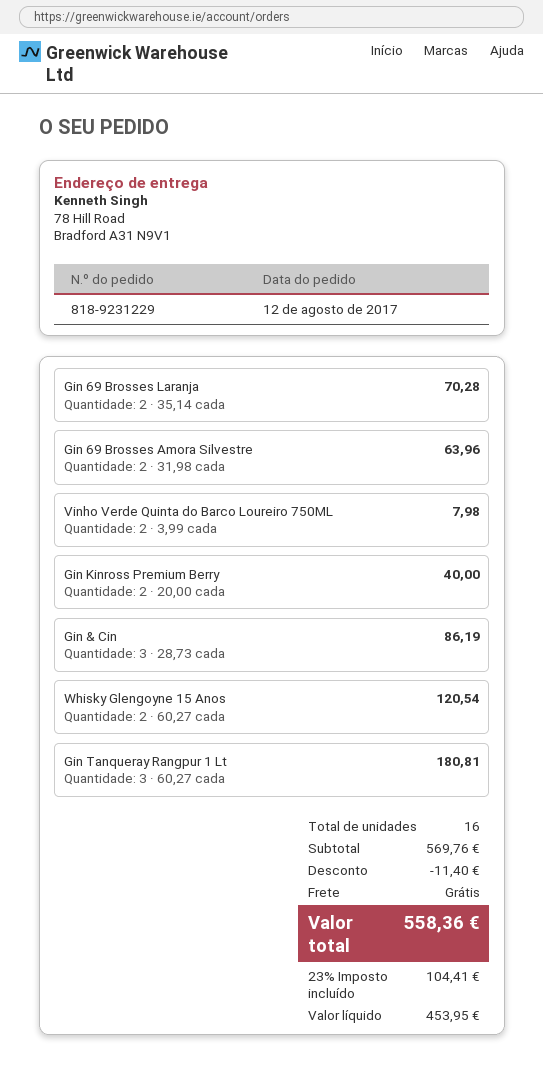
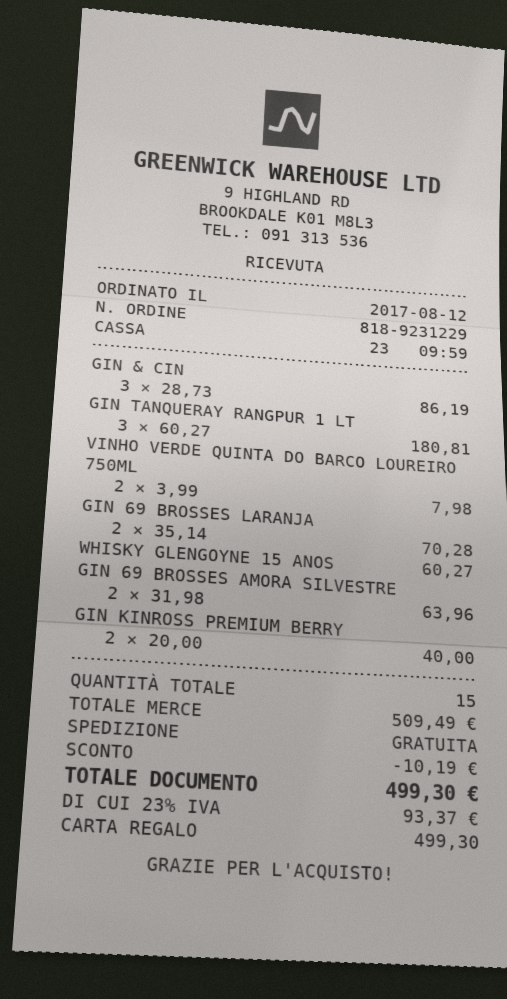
Whisky Glengoyne 15 Anos: 2 x 60.27 = 120.54 -> 1 x 60.27 = 60.27
total quantity: 16 -> 15
subtotal: 569.76 -> 509.49
discount: 11.40 -> 10.19
tax: 23% = 104.41 -> 23% = 93.37
total: 558.36 -> 499.30

